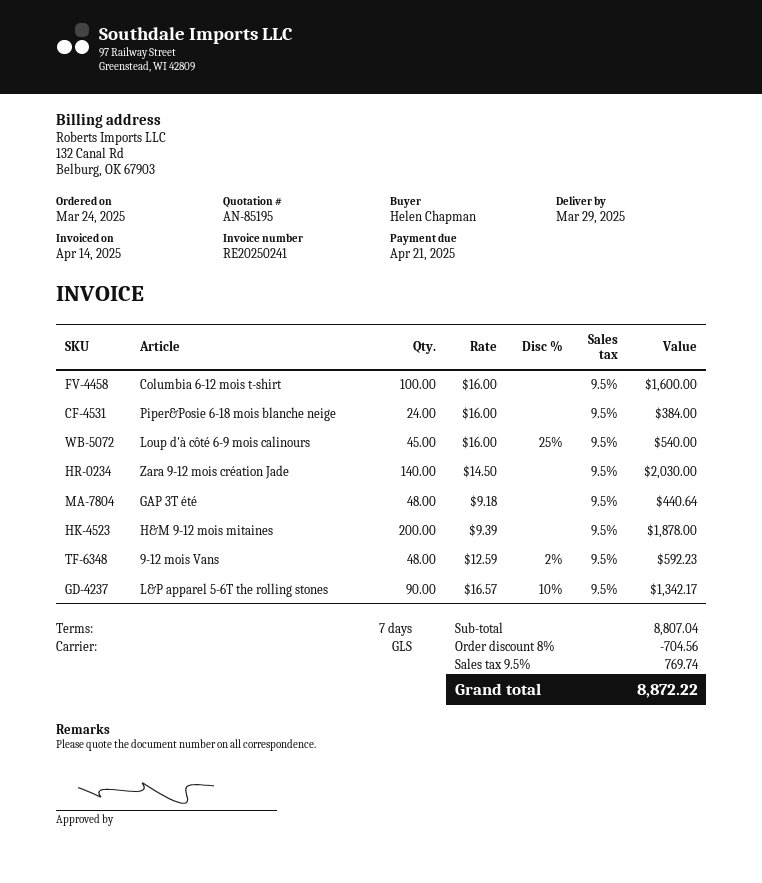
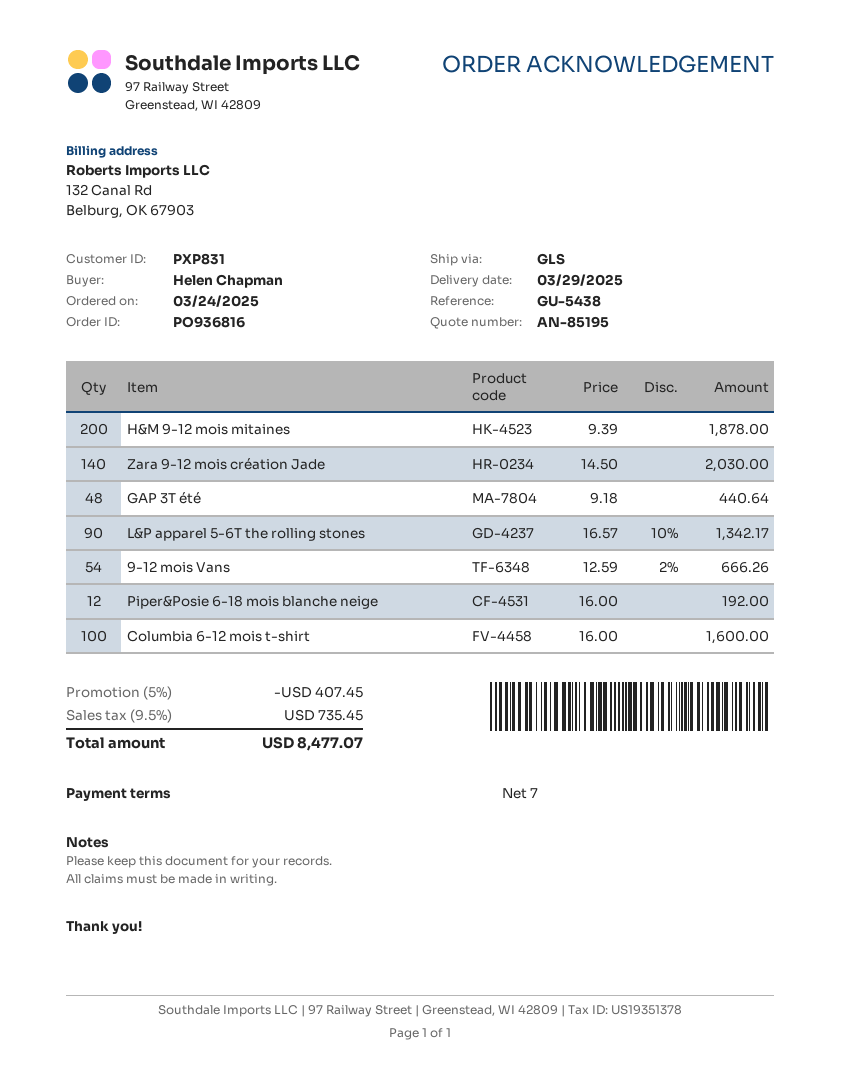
Piper&Posie 6-18 mois blanche neige: 24 x 16.00 = 384.00 -> 12 x 16.00 = 192.00
Loup d'à côté 6-9 mois calinours: 45 x 16.00 - 25% = 540.00 -> none
9-12 mois Vans: 48 x 12.59 - 2% = 592.23 -> 54 x 12.59 - 2% = 666.26
discount: 8% = 704.56 -> 5% = 407.45
tax: 9.5% = 769.74 -> 9.5% = 735.45
total: 8872.22 -> 8477.07

